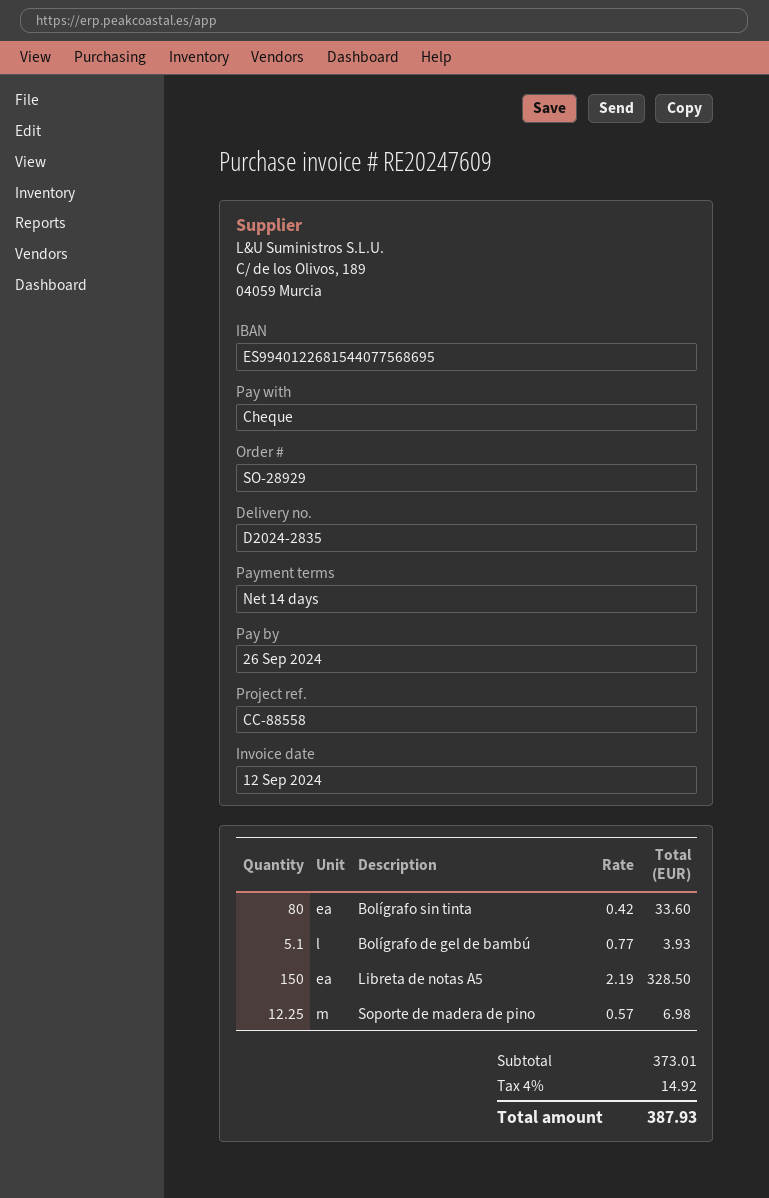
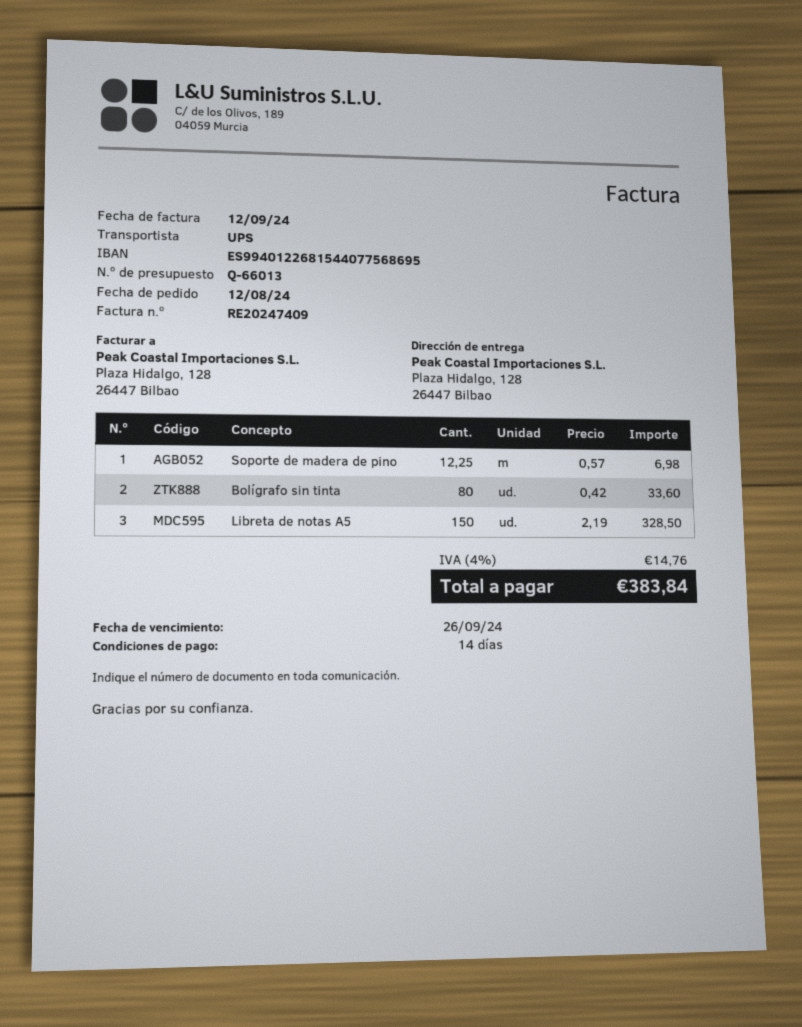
invoice number: RE20247609 -> RE20247409
Bolígrafo de gel de bambú: 5.1 x 0.77 = 3.93 -> none
tax: 4% = 14.92 -> 4% = 14.76
total: 387.93 -> 383.84

